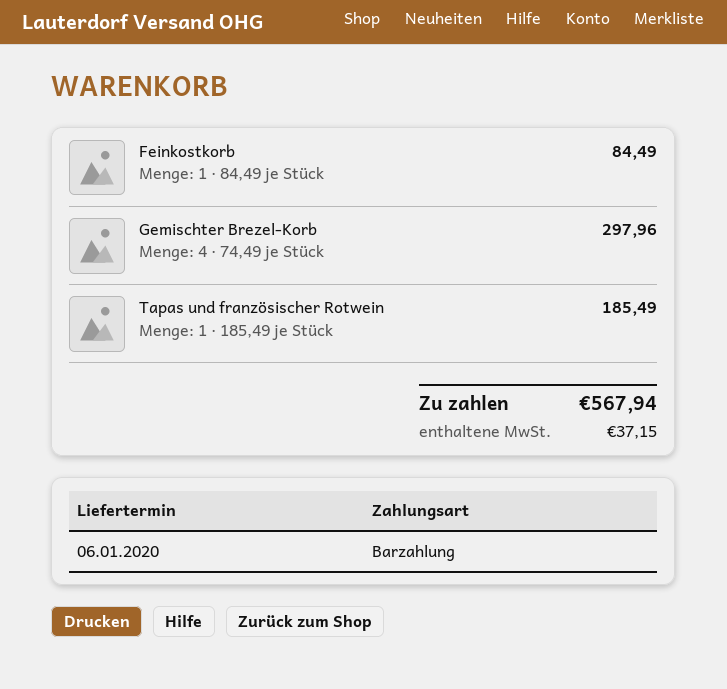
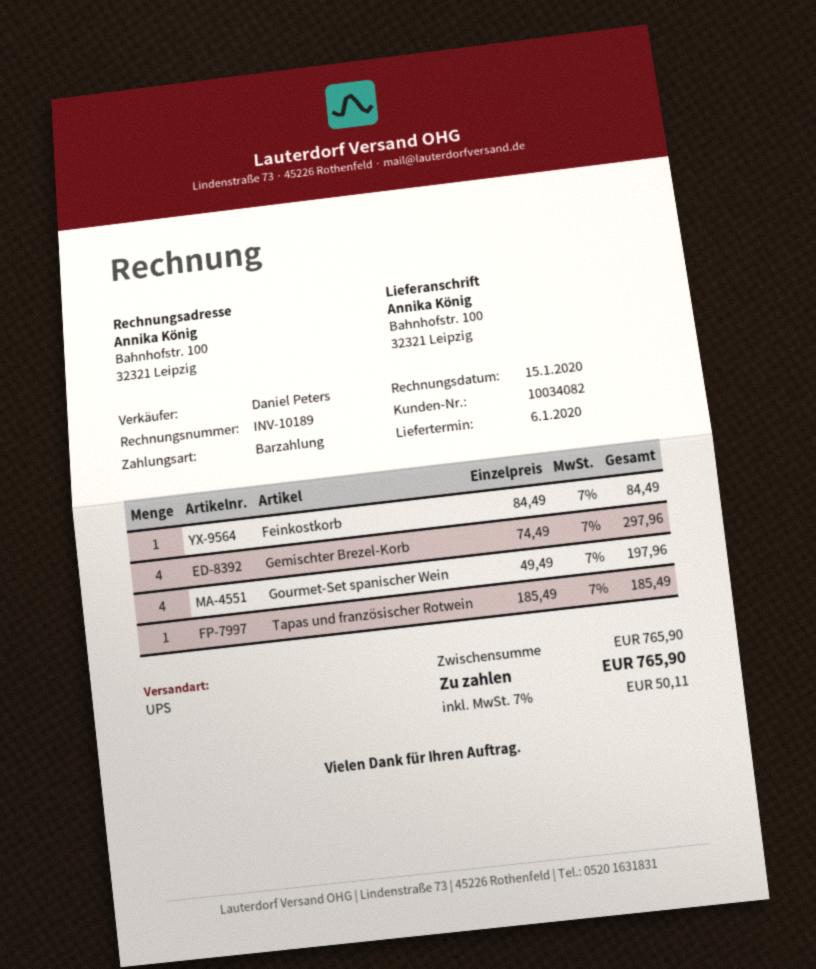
Gourmet-Set spanischer Wein: none -> 4 x 49.49 = 197.96
tax: 37.15 -> 50.11
total: 567.94 -> 765.90

